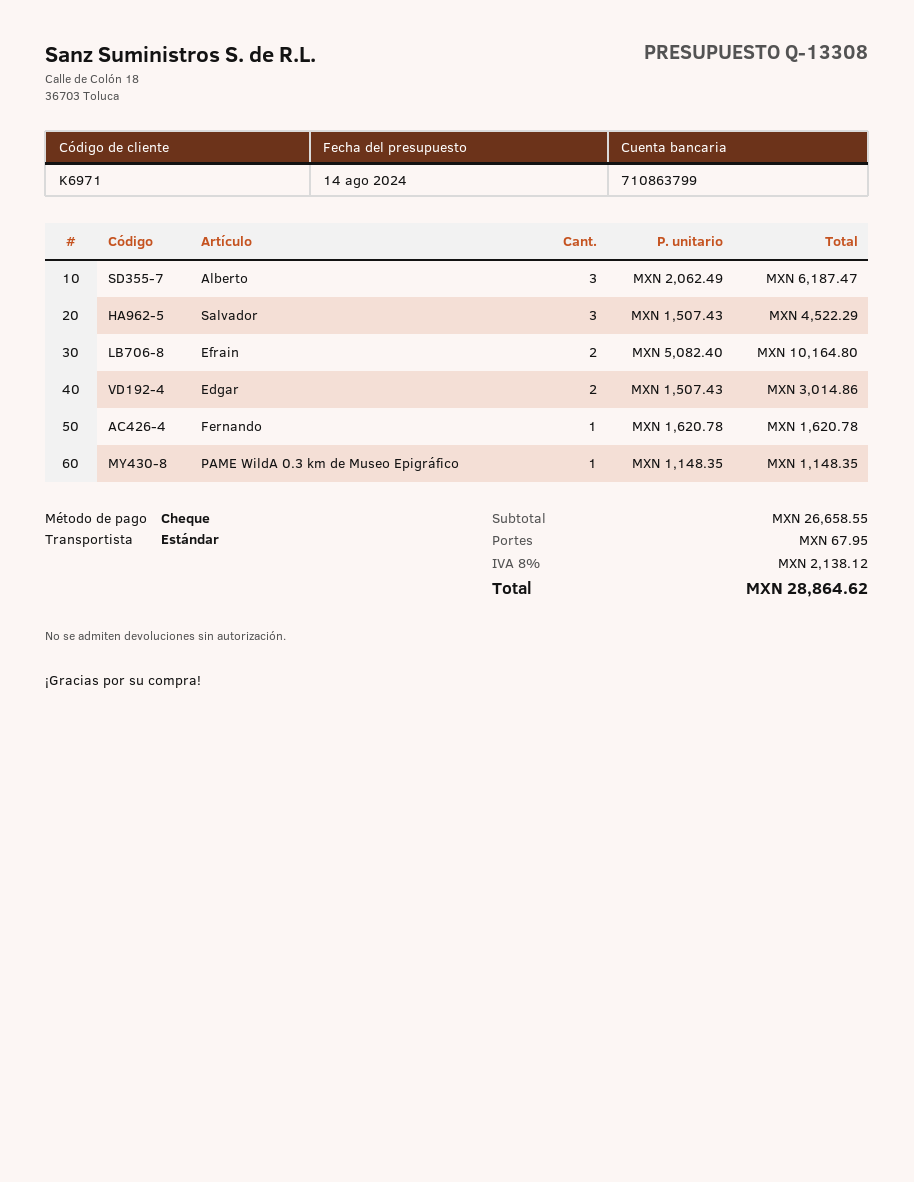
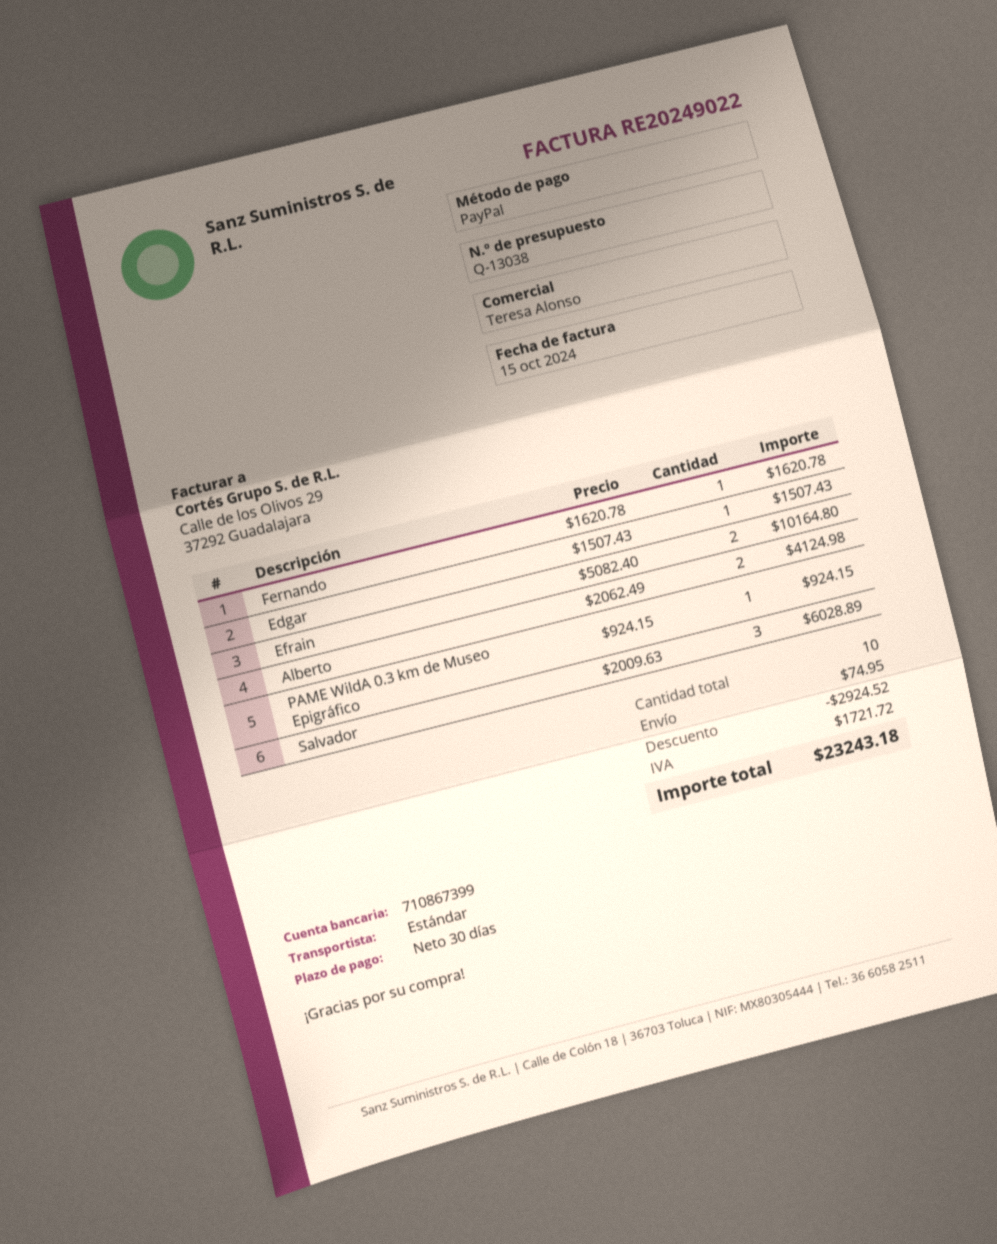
quote number: Q-13308 -> Q-13038
payment method: cheque -> PayPal
bank account: 710863799 -> 710867399
Alberto: 3 x 2062.49 = 6187.47 -> 2 x 2062.49 = 4124.98
Salvador: 3 x 1507.43 = 4522.29 -> 3 x 2009.63 = 6028.89
Edgar: 2 x 1507.43 = 3014.86 -> 1 x 1507.43 = 1507.43
PAME WildA 0.3 km de Museo Epigráfico: 1 x 1148.35 = 1148.35 -> 1 x 924.15 = 924.15
discount: none -> 2924.52
shipping: 67.95 -> 74.95
tax: 2138.12 -> 1721.72
total: 28864.62 -> 23243.18

